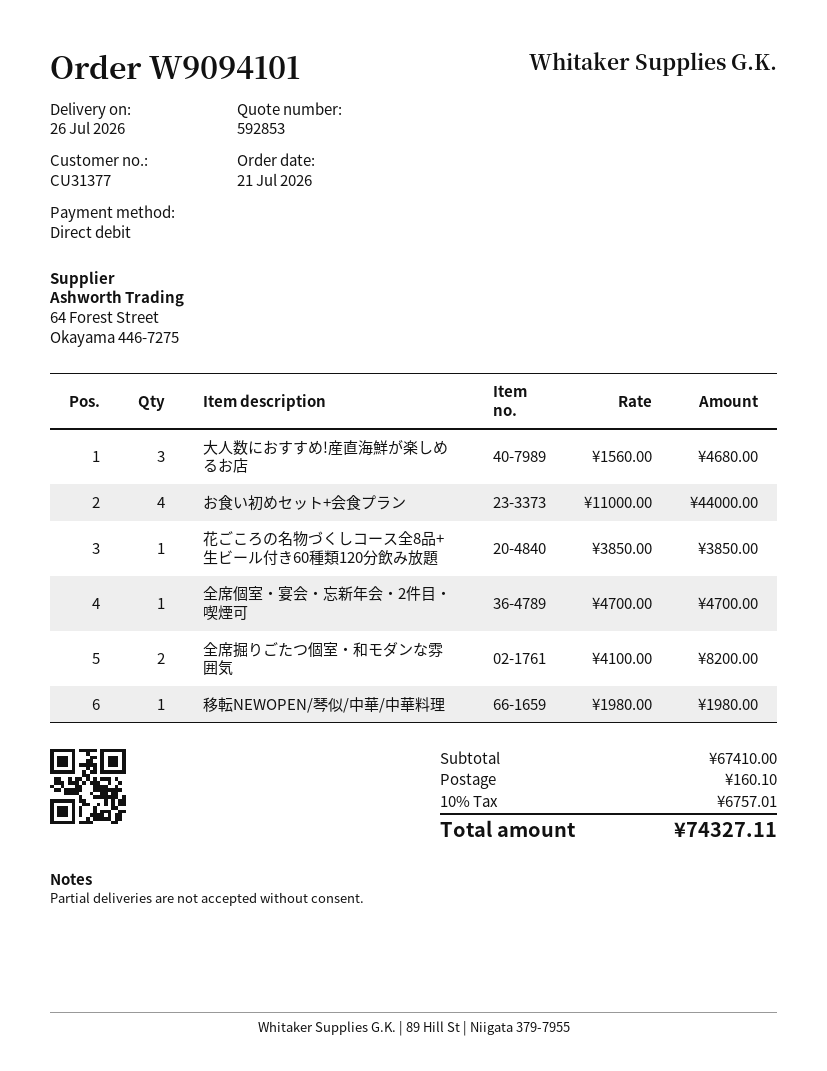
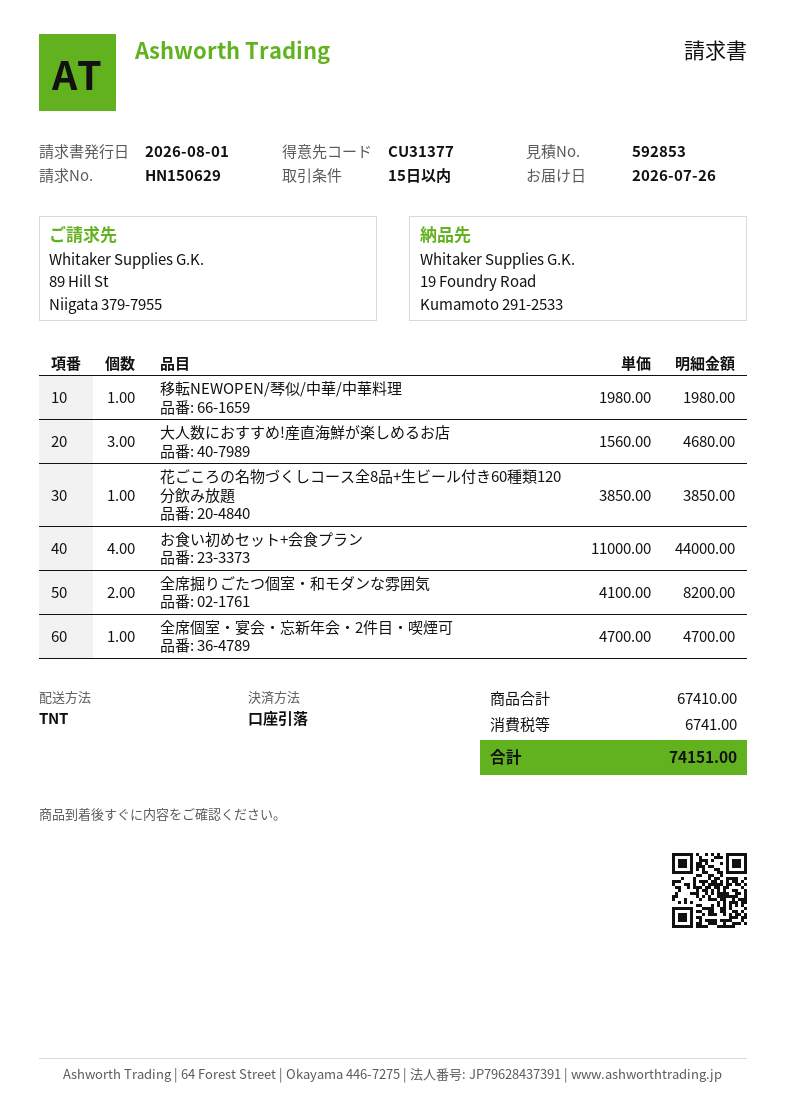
shipping: 160.10 -> none
tax: 6757.01 -> 6741.00
total: 74327.11 -> 74151.00

